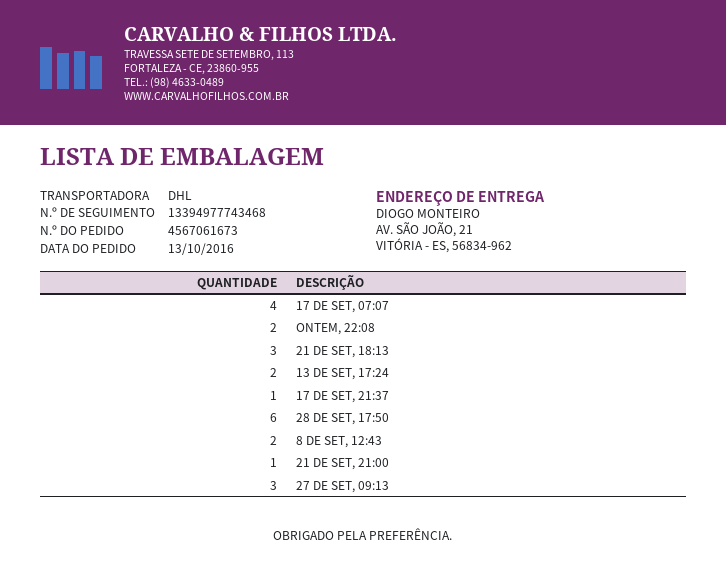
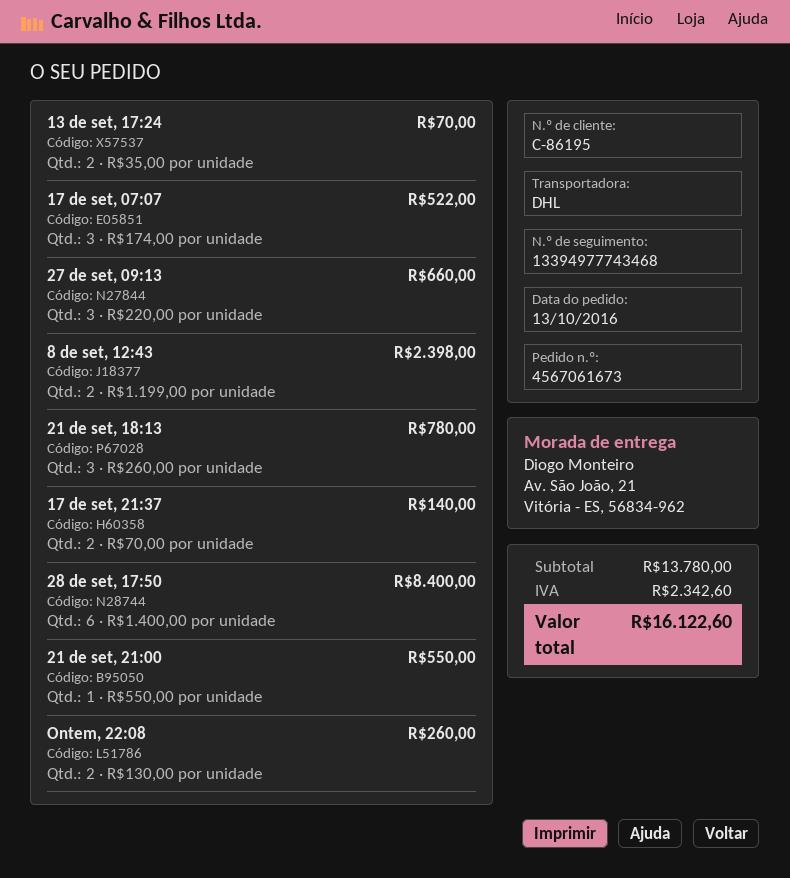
17 DE SET, 07:07: 4 -> 3
17 DE SET, 21:37: 1 -> 2

